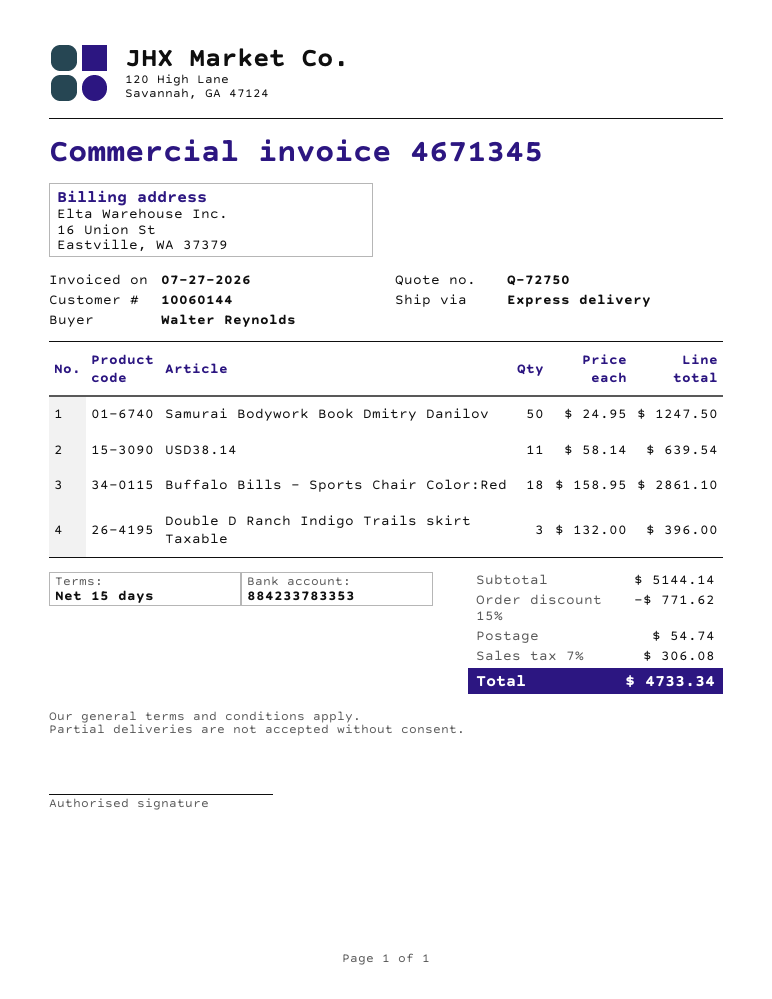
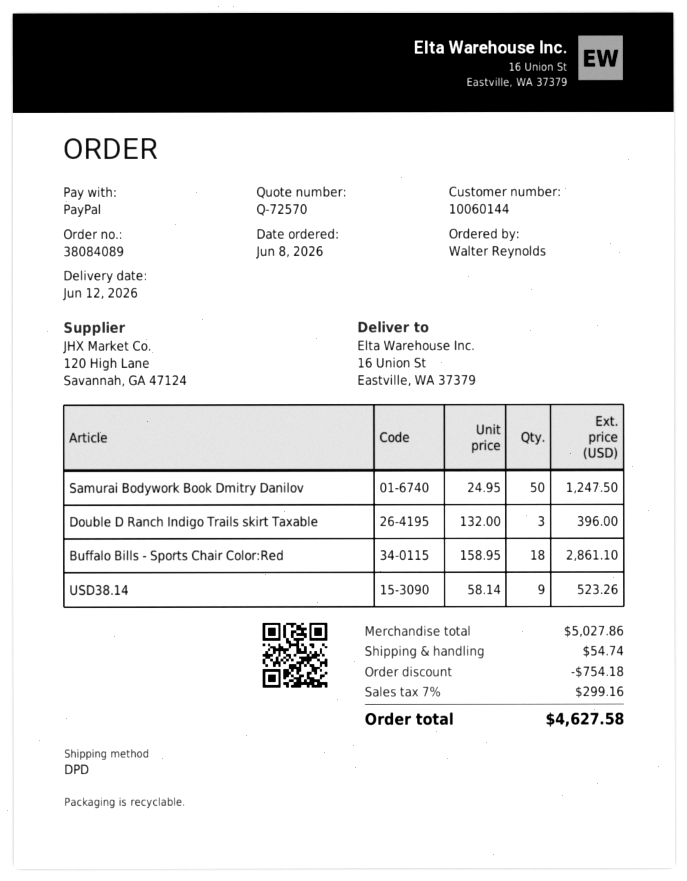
quote number: Q-72750 -> Q-72570
shipping method: express -> DPD
USD38.14: 11 x 58.14 = 639.54 -> 9 x 58.14 = 523.26
subtotal: 5144.14 -> 5027.86
discount: 771.62 -> 754.18
tax: 7% = 306.08 -> 7% = 299.16
total: 4733.34 -> 4627.58

